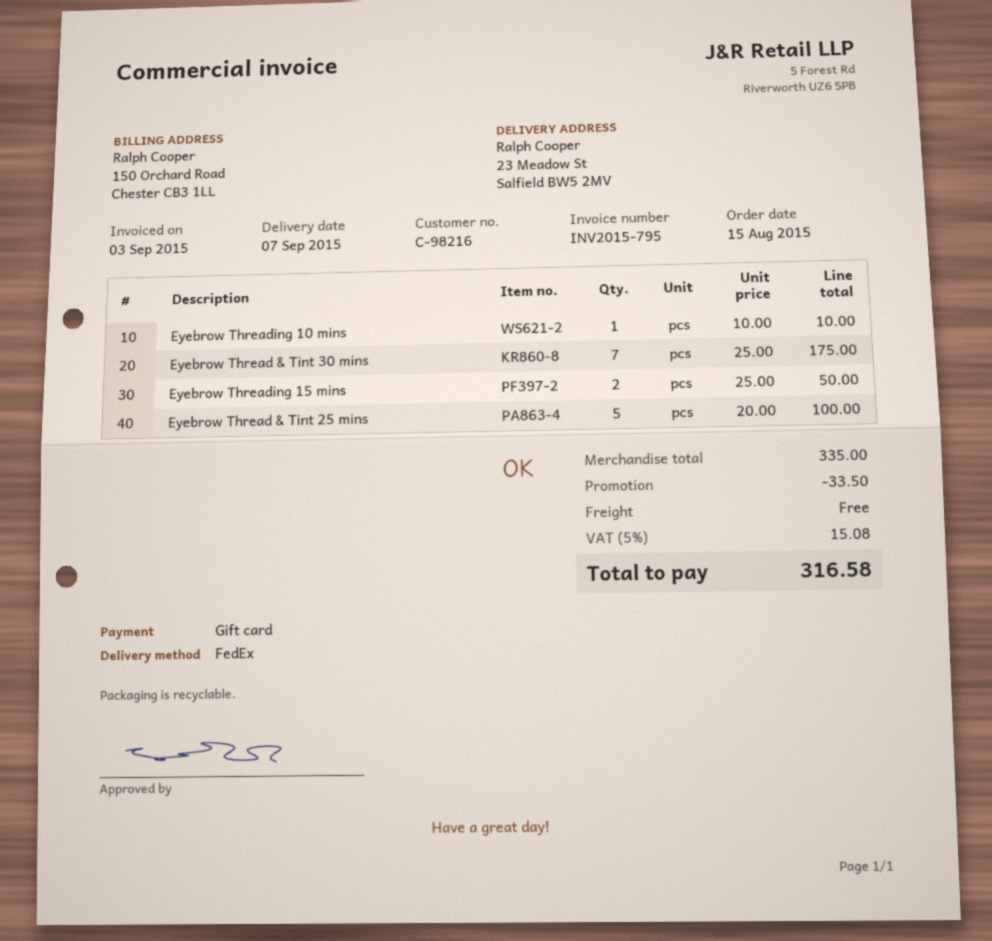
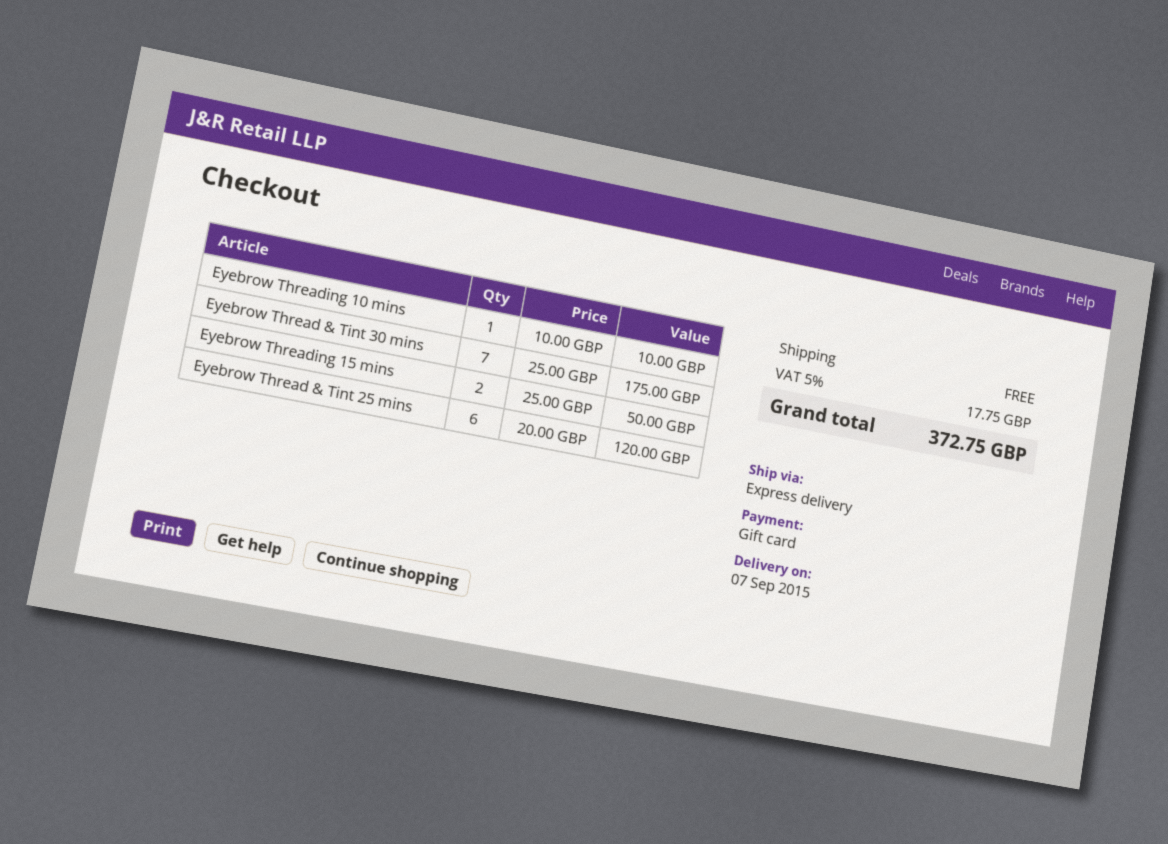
shipping method: FedEx -> express
Eyebrow Thread & Tint 25 mins: 5 x 20.00 = 100.00 -> 6 x 20.00 = 120.00
discount: 33.50 -> none
tax: 5% = 15.08 -> 5% = 17.75
total: 316.58 -> 372.75

